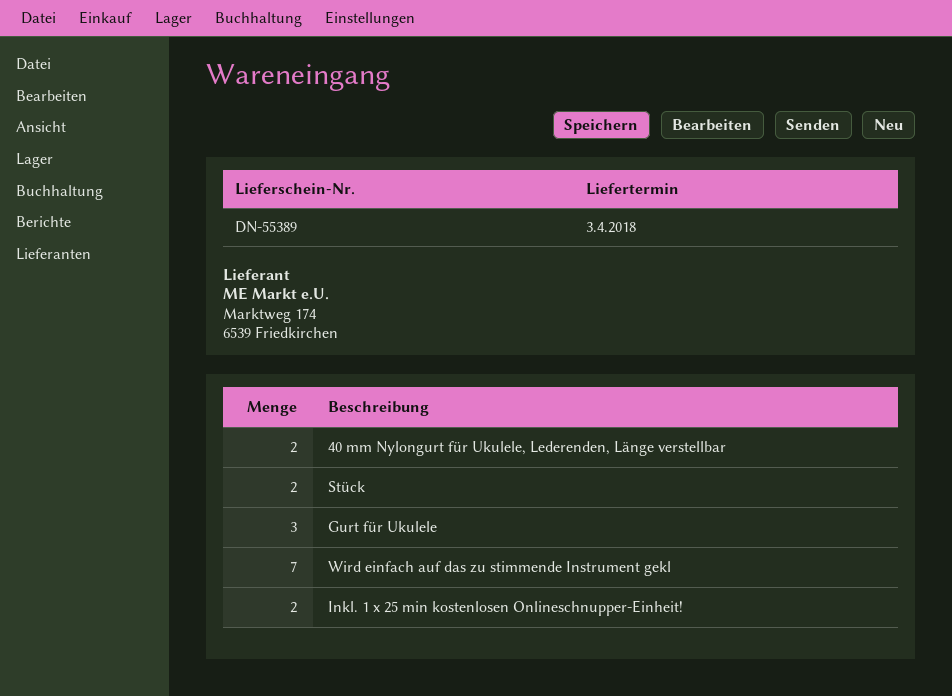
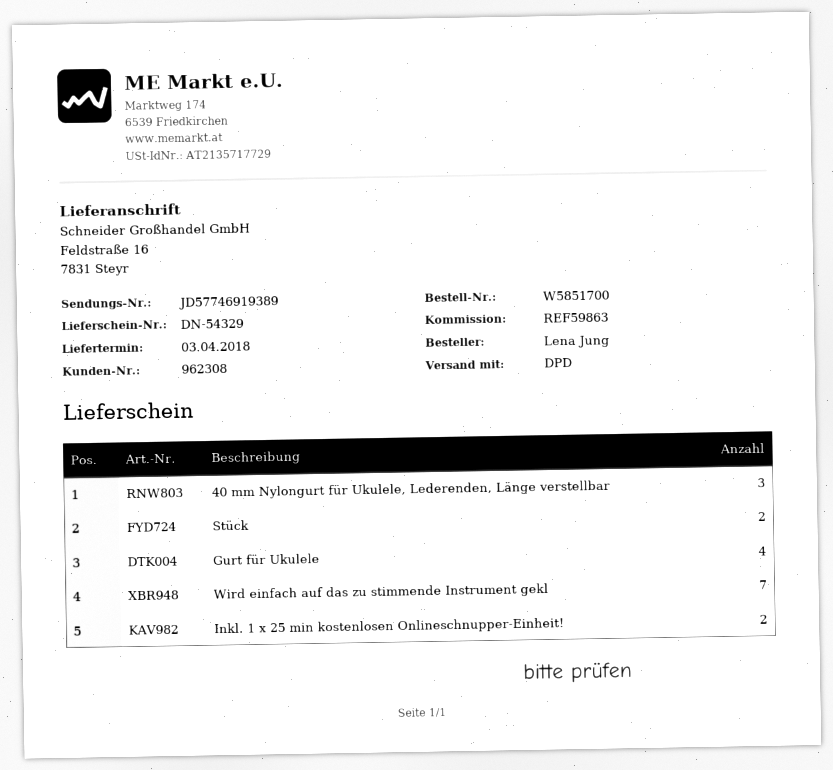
delivery note number: DN-55389 -> DN-54329
40 mm Nylongurt für Ukulele, Lederenden, Länge verstellbar: 2 -> 3
Gurt für Ukulele: 3 -> 4

